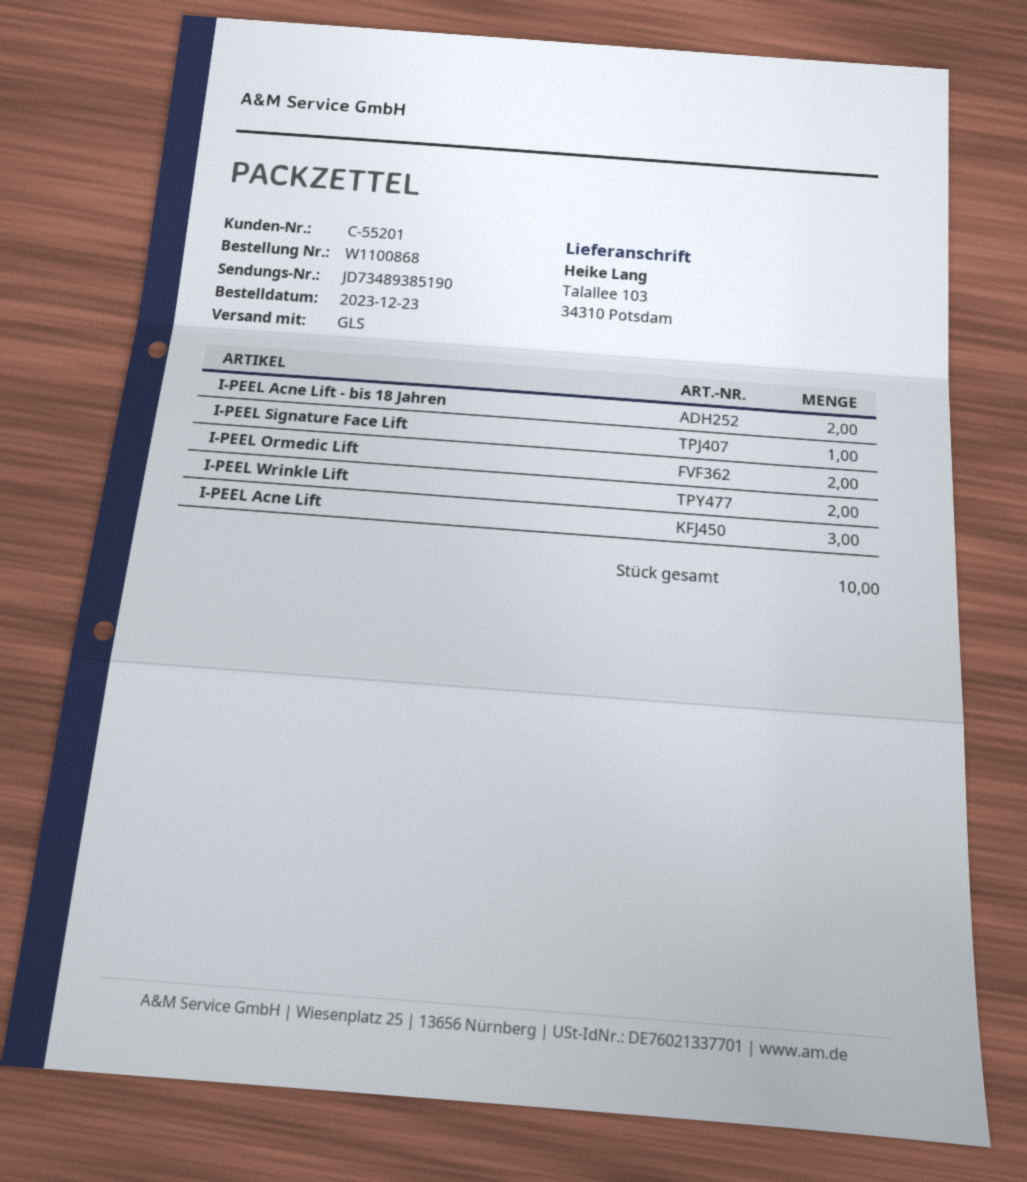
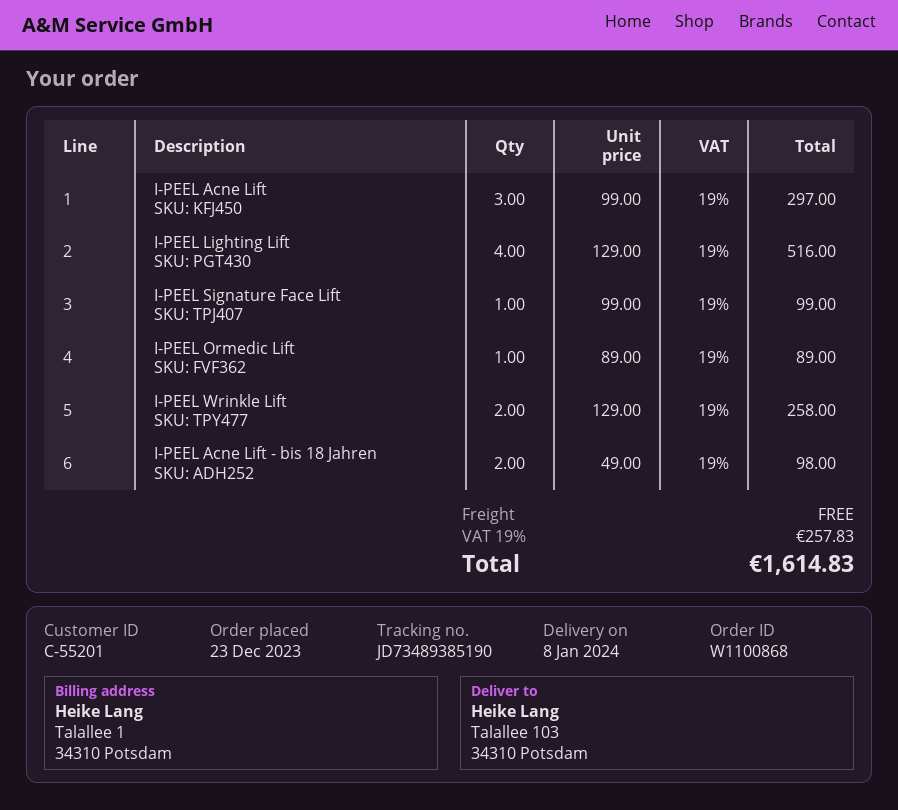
I-PEEL Ormedic Lift: 2 -> 1
I-PEEL Lighting Lift: none -> 4

